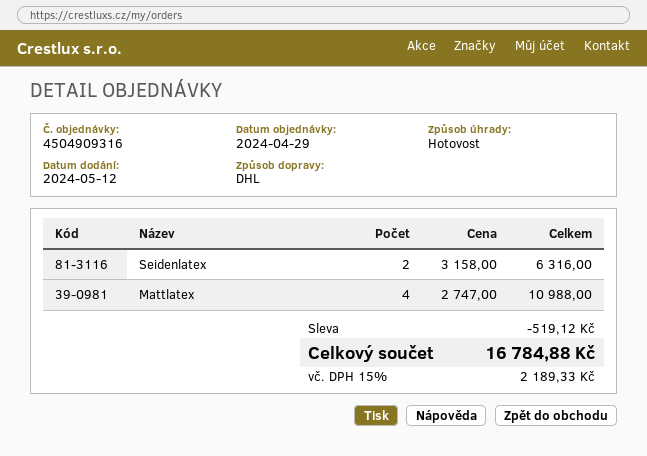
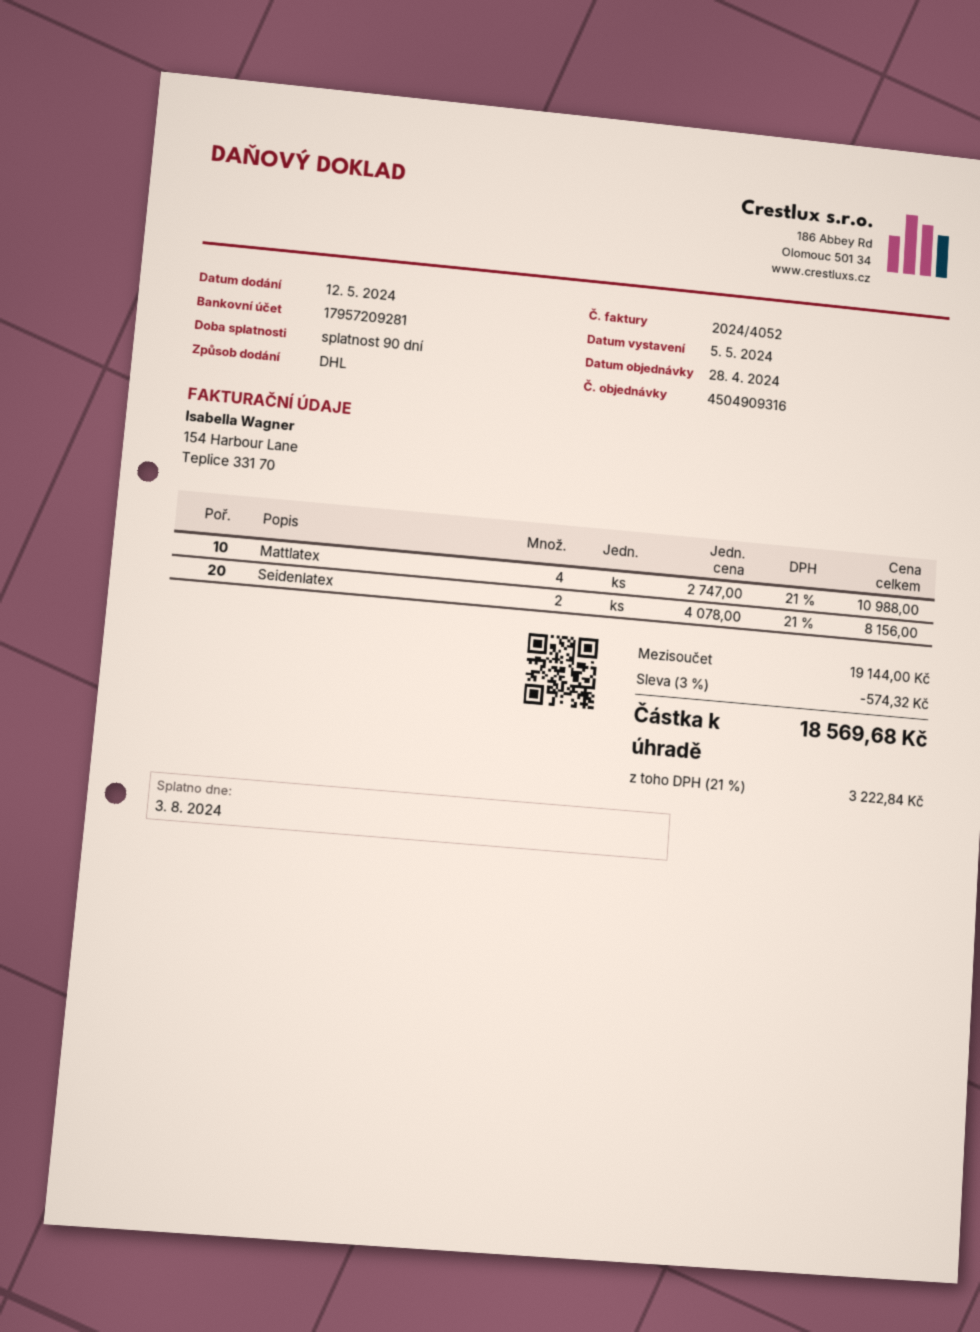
order date: 2024-04-29 -> 2024-04-28
Seidenlatex: 2 x 3158.00 = 6316.00 -> 2 x 4078.00 = 8156.00
discount: 519.12 -> 574.32
tax: 15% = 2189.33 -> 21% = 3222.84
total: 16784.88 -> 18569.68

